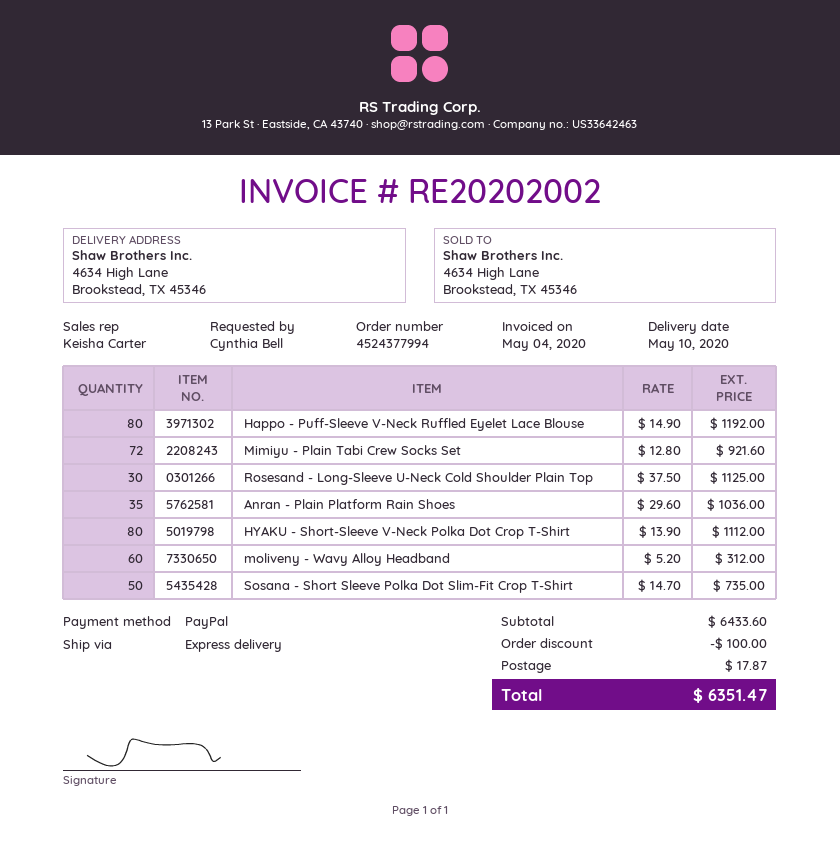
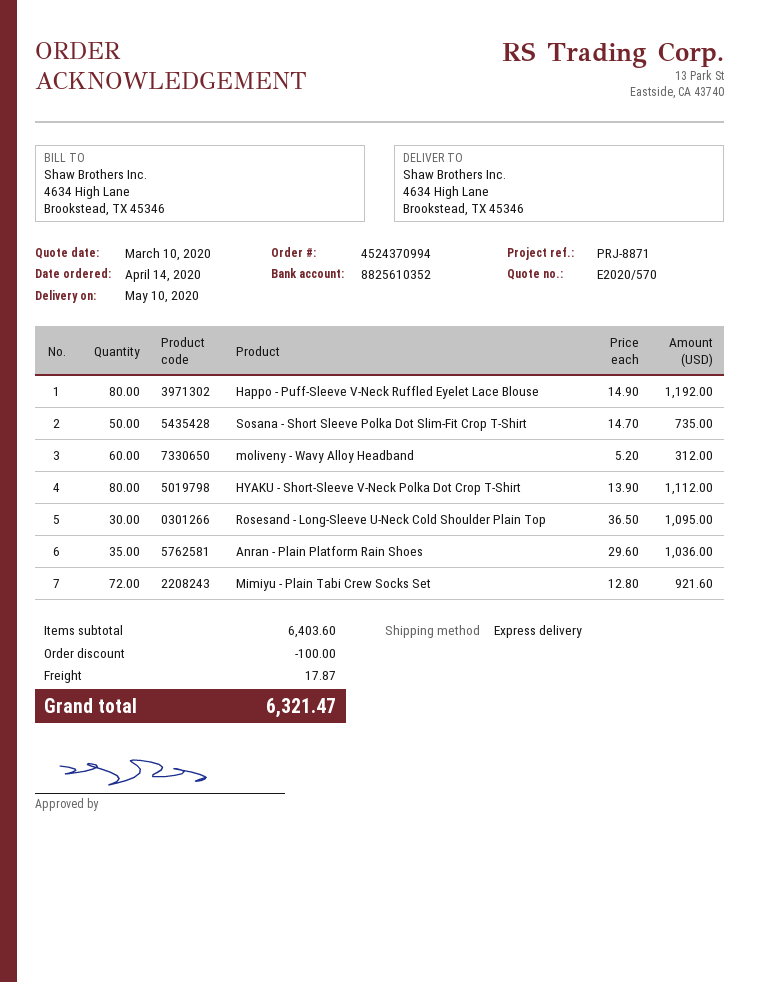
order number: 4524377994 -> 4524370994
Rosesand - Long-Sleeve U-Neck Cold Shoulder Plain Top: 30 x 37.50 = 1125.00 -> 30 x 36.50 = 1095.00
subtotal: 6433.60 -> 6403.60
total: 6351.47 -> 6321.47

